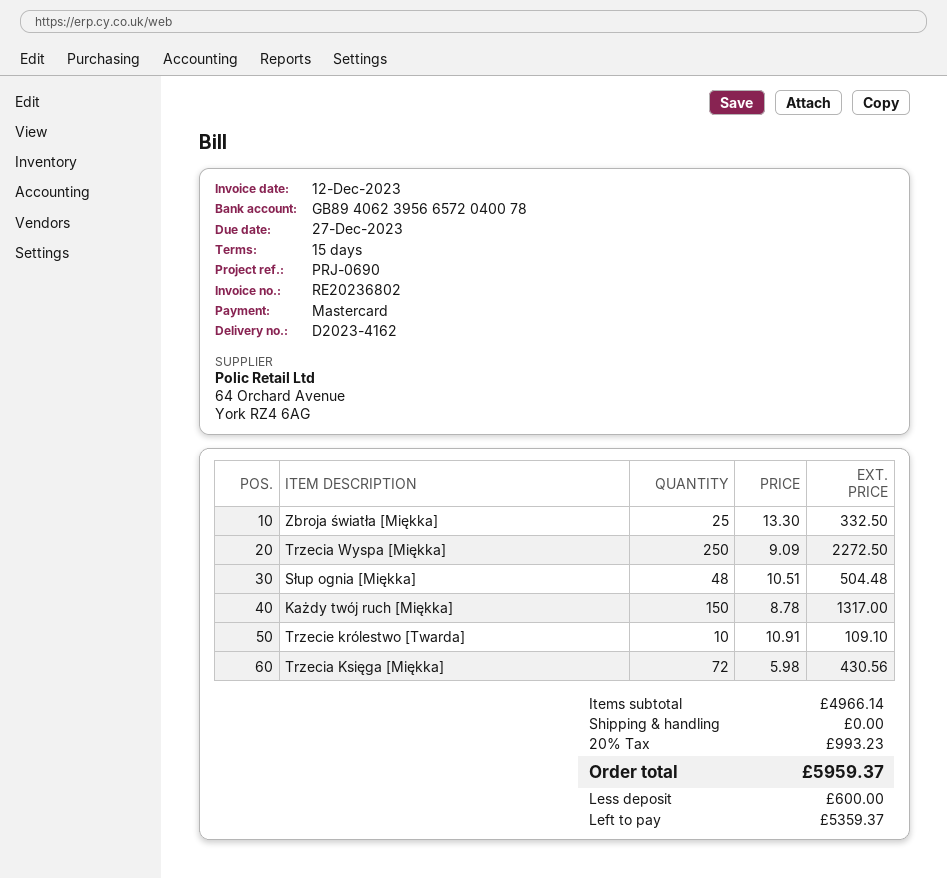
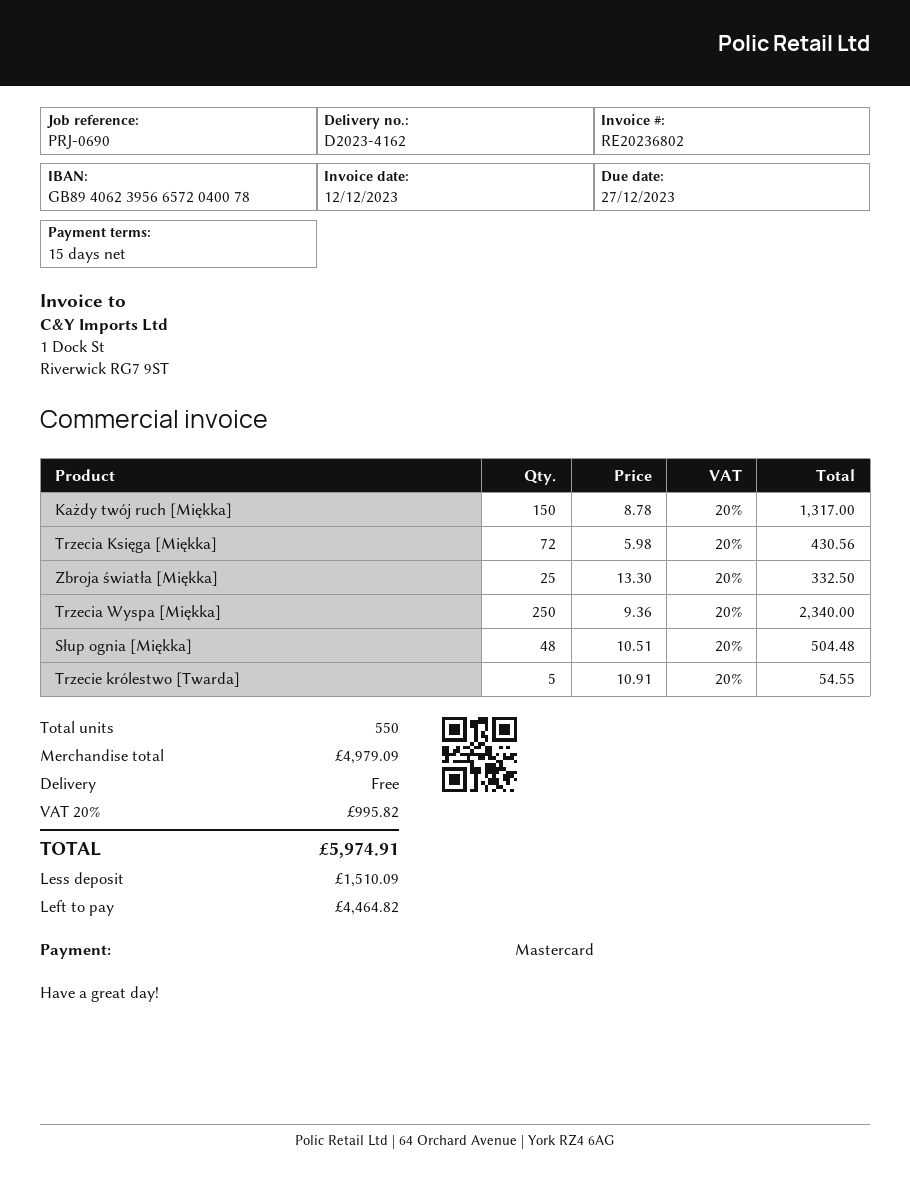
Trzecia Wyspa [Miękka]: 250 x 9.09 = 2272.50 -> 250 x 9.36 = 2340.00
Trzecie królestwo [Twarda]: 10 x 10.91 = 109.10 -> 5 x 10.91 = 54.55
subtotal: 4966.14 -> 4979.09
tax: 20% = 993.23 -> 20% = 995.82
total: 5959.37 -> 5974.91
deposit: 600.00 -> 1510.09
balance: 5359.37 -> 4464.82

